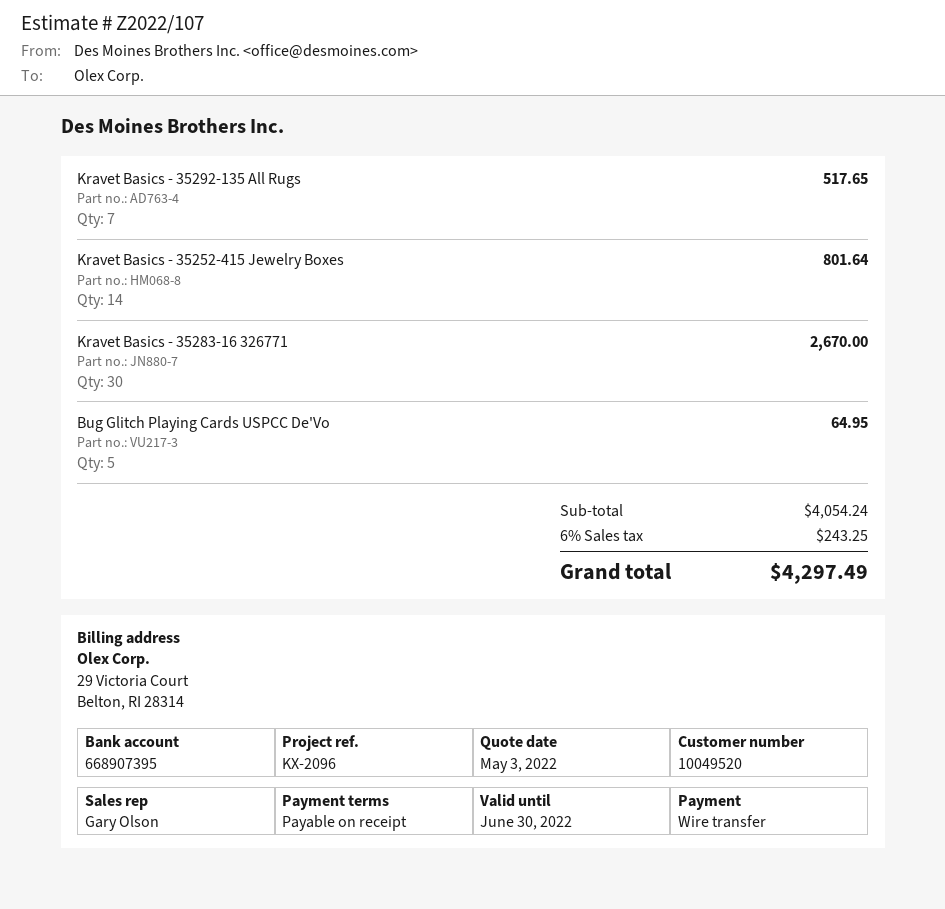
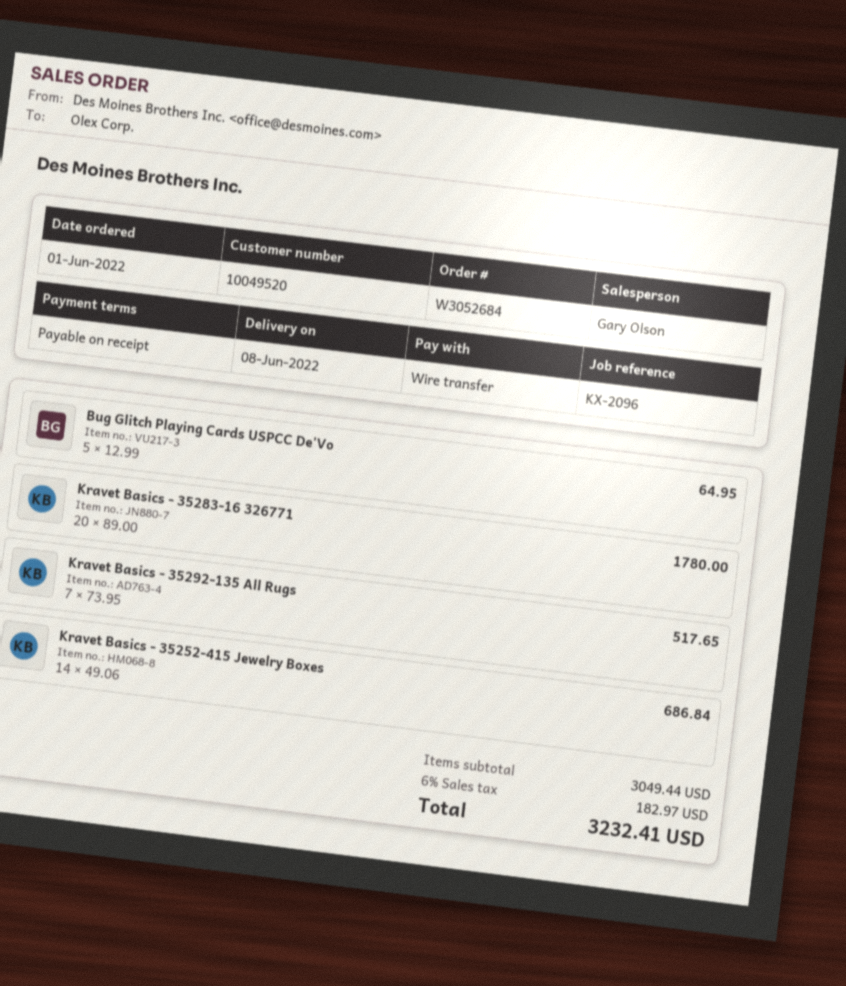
Kravet Basics - 35252-415 Jewelry Boxes: 14 for 801.64 -> 14 for 686.84
Kravet Basics - 35283-16 326771: 30 for 2670.00 -> 20 for 1780.00
subtotal: 4054.24 -> 3049.44
tax: 6% = 243.25 -> 6% = 182.97
total: 4297.49 -> 3232.41

